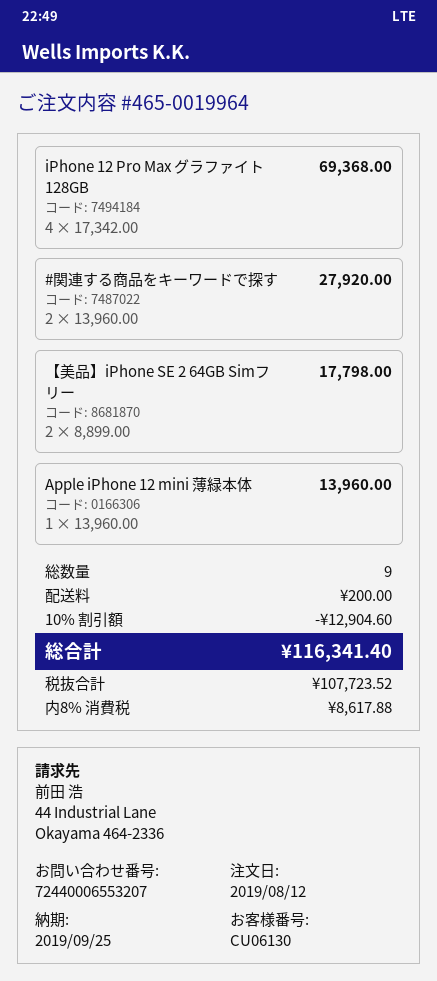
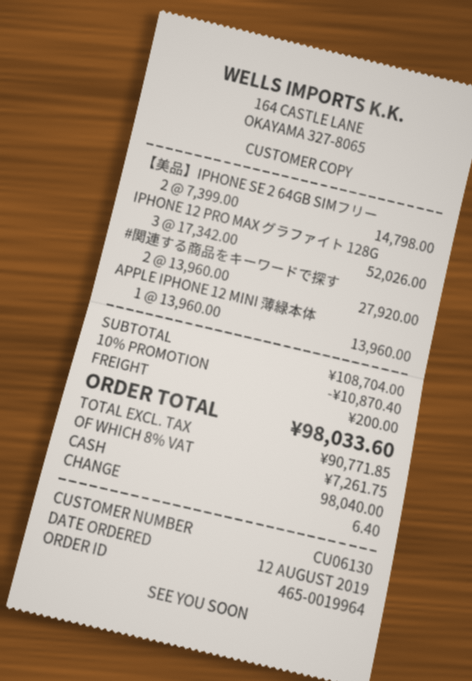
iPhone 12 Pro Max グラファイト 128GB: 4 x 17342.00 = 69368.00 -> 3 x 17342.00 = 52026.00
【美品】iPhone SE 2 64GB Simフリー: 2 x 8899.00 = 17798.00 -> 2 x 7399.00 = 14798.00
discount: 10% = 12904.60 -> 10% = 10870.40
net: 107723.52 -> 90771.85
tax: 8% = 8617.88 -> 8% = 7261.75
total: 116341.40 -> 98033.60

